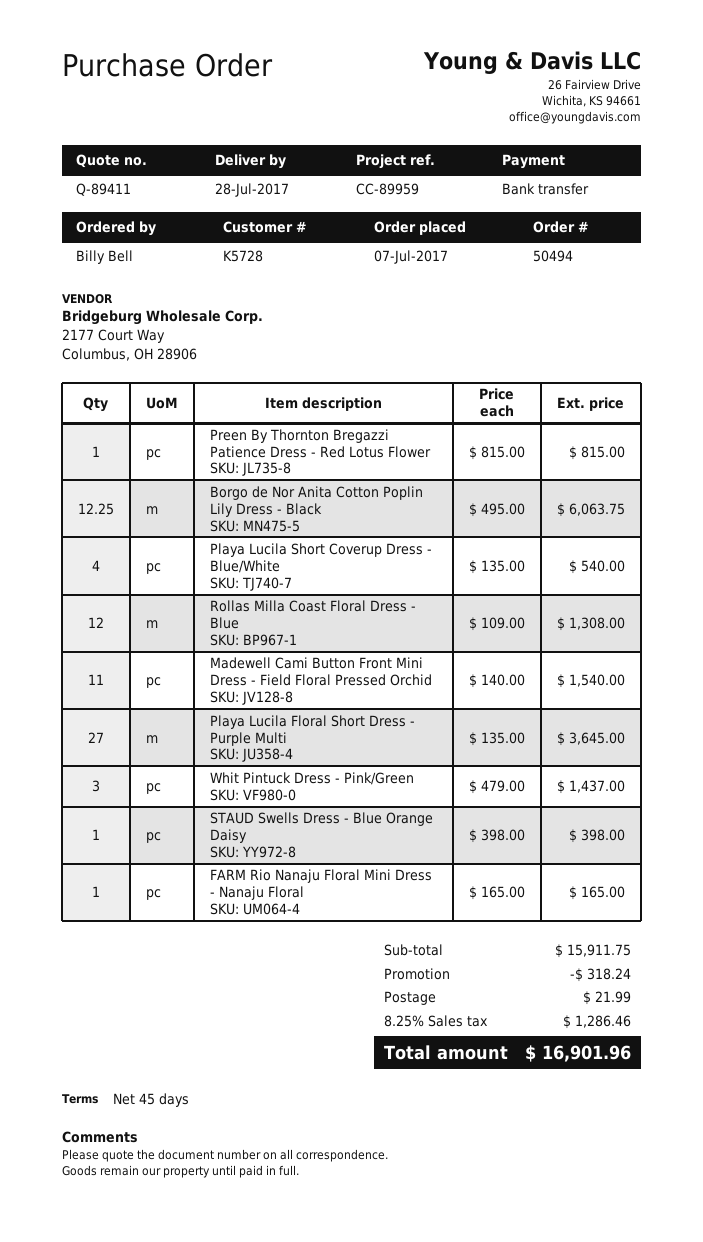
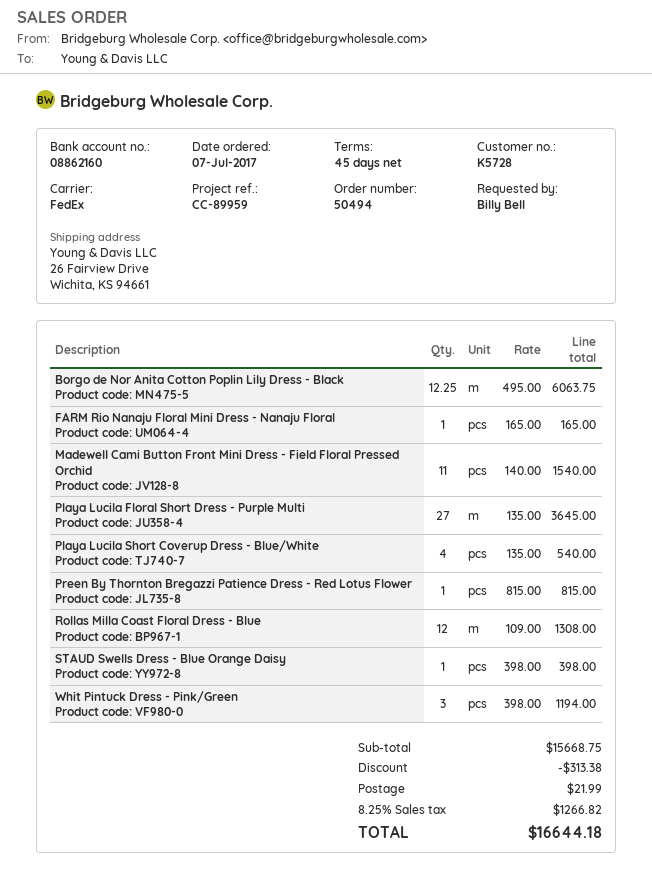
Whit Pintuck Dress - Pink/Green: 3 x 479.00 = 1437.00 -> 3 x 398.00 = 1194.00
subtotal: 15911.75 -> 15668.75
discount: 318.24 -> 313.38
tax: 8.25% = 1286.46 -> 8.25% = 1266.82
total: 16901.96 -> 16644.18

